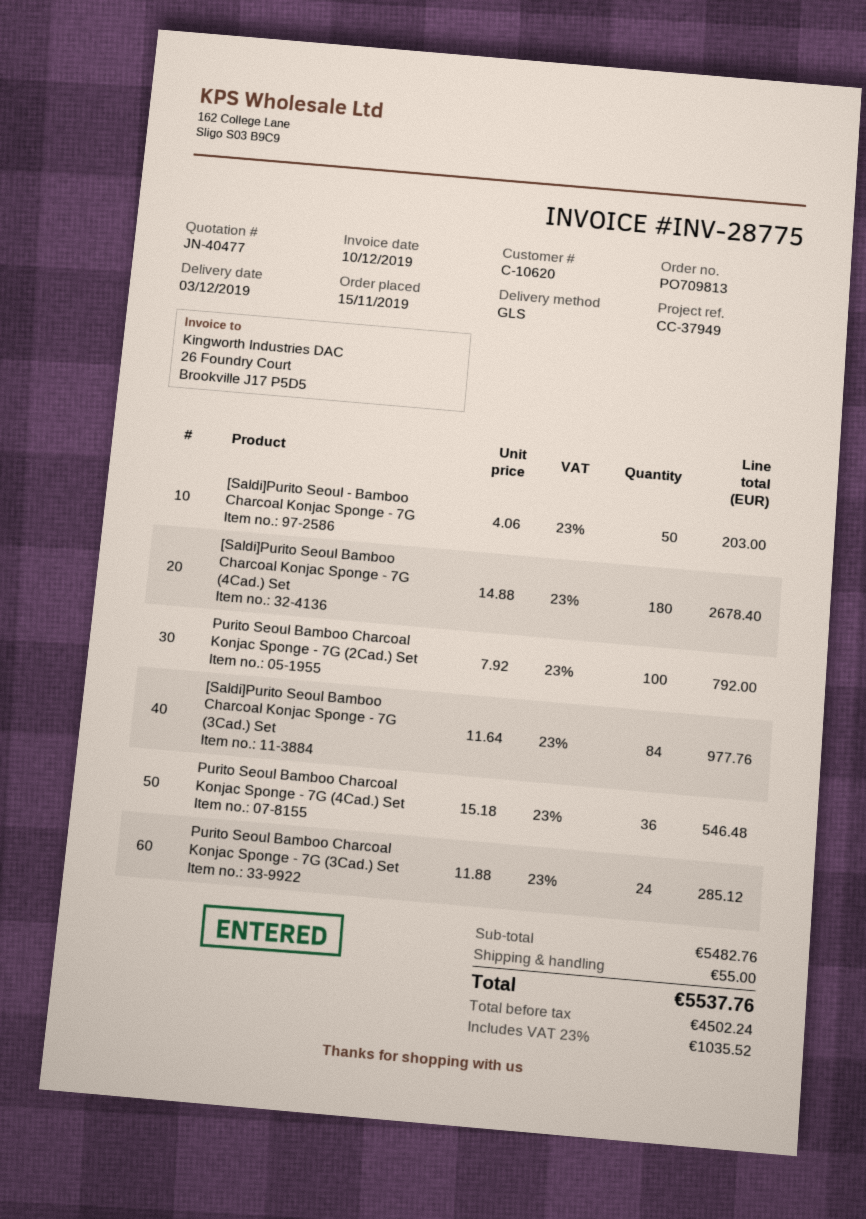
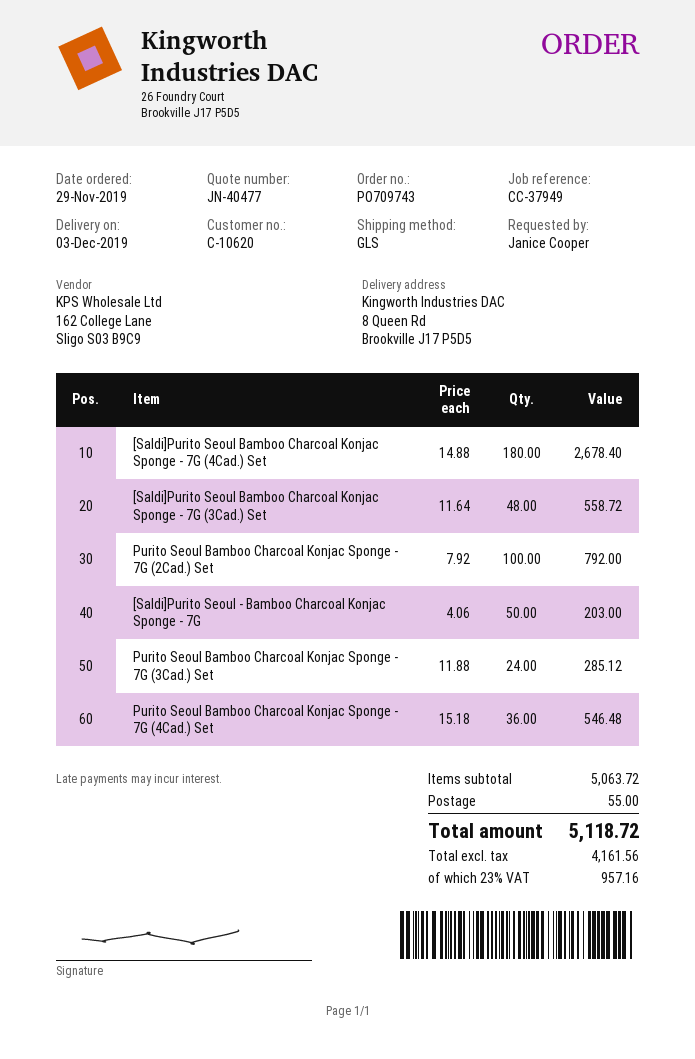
order number: PO709813 -> PO709743
order date: 2019-11-15 -> 2019-11-29
[Saldi]Purito Seoul Bamboo Charcoal Konjac Sponge - 7G (3Cad.) Set: 84 x 11.64 = 977.76 -> 48 x 11.64 = 558.72
subtotal: 5482.76 -> 5063.72
net: 4502.24 -> 4161.56
tax: 23% = 1035.52 -> 23% = 957.16
total: 5537.76 -> 5118.72

